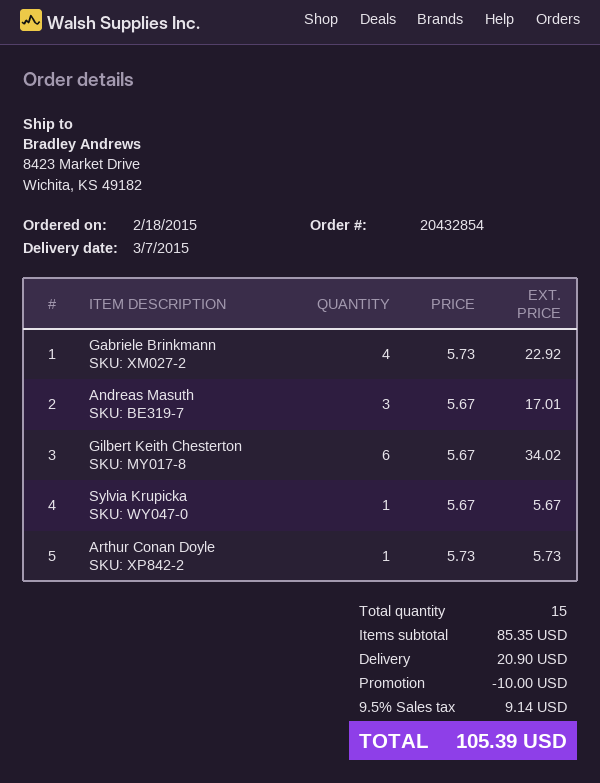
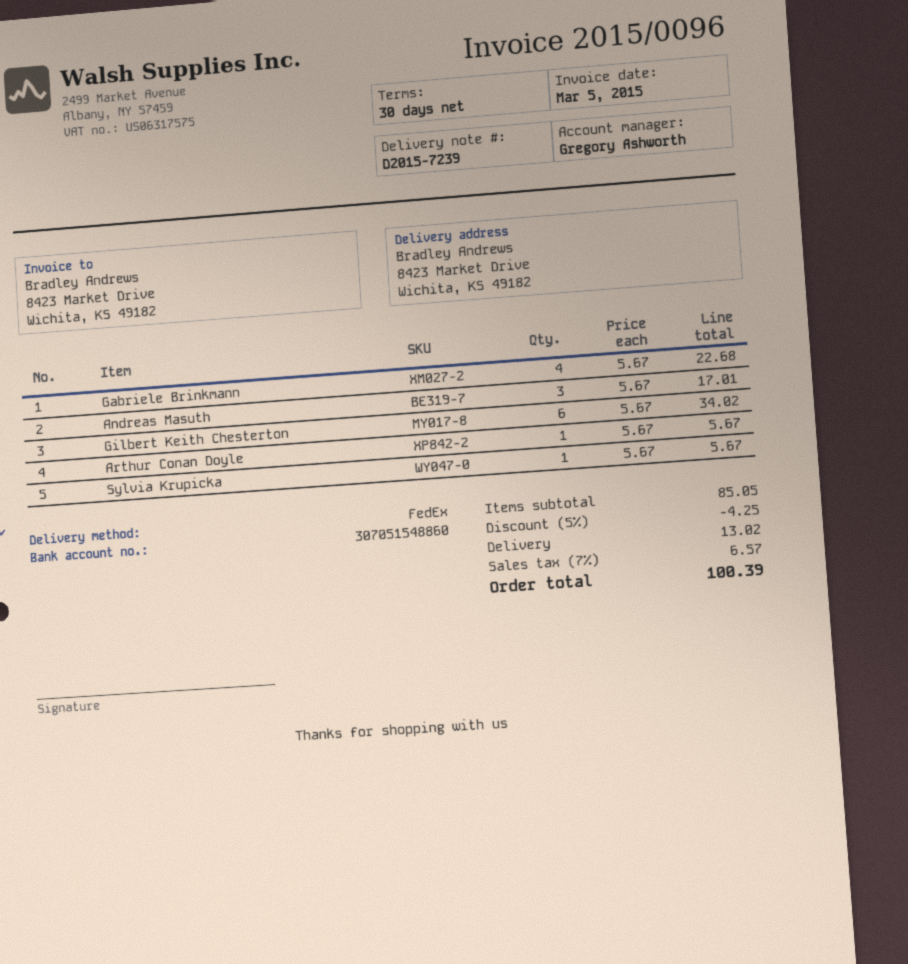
Gabriele Brinkmann: 4 x 5.73 = 22.92 -> 4 x 5.67 = 22.68
Arthur Conan Doyle: 1 x 5.73 = 5.73 -> 1 x 5.67 = 5.67
subtotal: 85.35 -> 85.05
discount: 10.00 -> 4.25
shipping: 20.90 -> 13.02
tax: 9.5% = 9.14 -> 7% = 6.57
total: 105.39 -> 100.39

